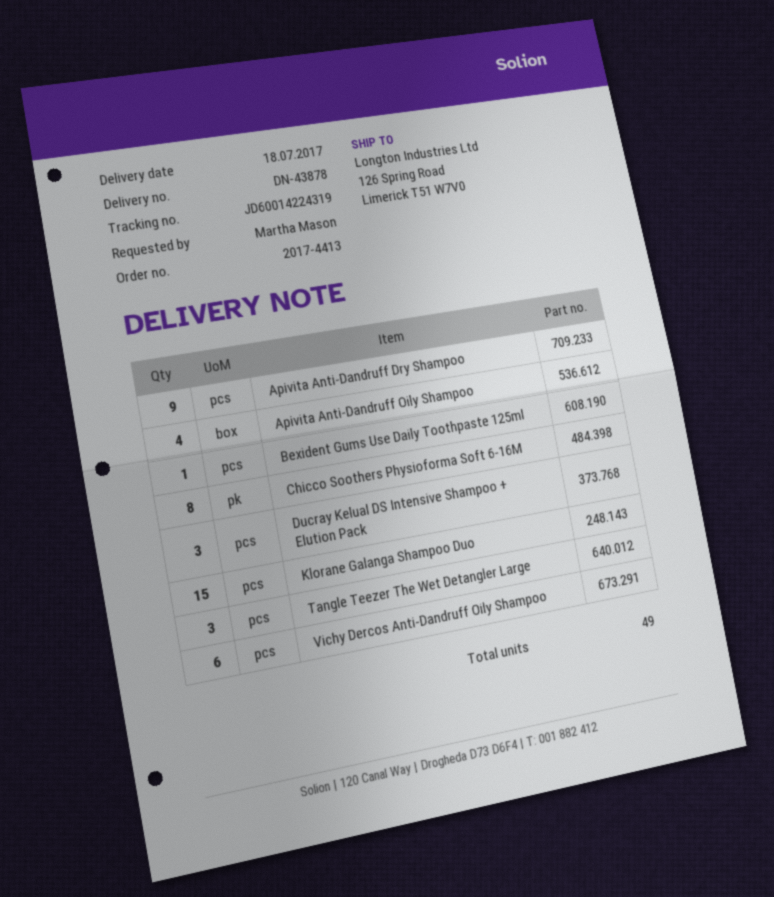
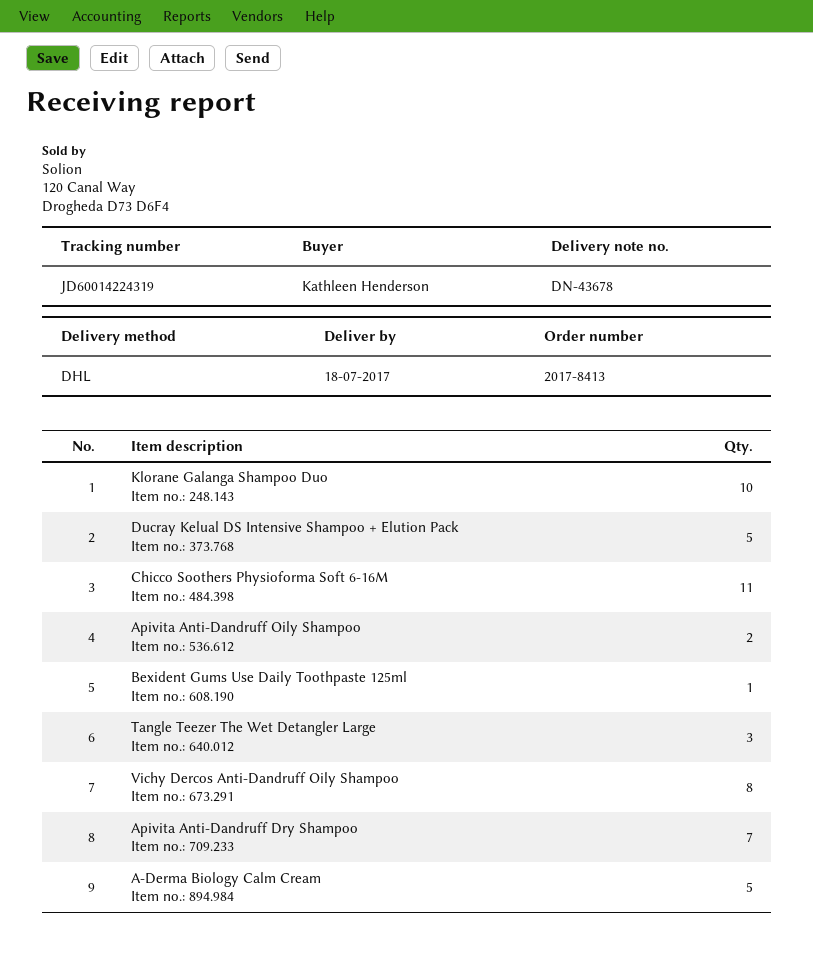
order number: 2017-4413 -> 2017-8413
delivery note number: DN-43878 -> DN-43678
ordered by: Martha Mason -> Kathleen Henderson
Apivita Anti-Dandruff Dry Shampoo: 9 -> 7
Apivita Anti-Dandruff Oily Shampoo: 4 -> 2
Chicco Soothers Physioforma Soft 6-16M: 8 -> 11
Ducray Kelual DS Intensive Shampoo + Elution Pack: 3 -> 5
Klorane Galanga Shampoo Duo: 15 -> 10
Vichy Dercos Anti-Dandruff Oily Shampoo: 6 -> 8
A-Derma Biology Calm Cream: none -> 5

